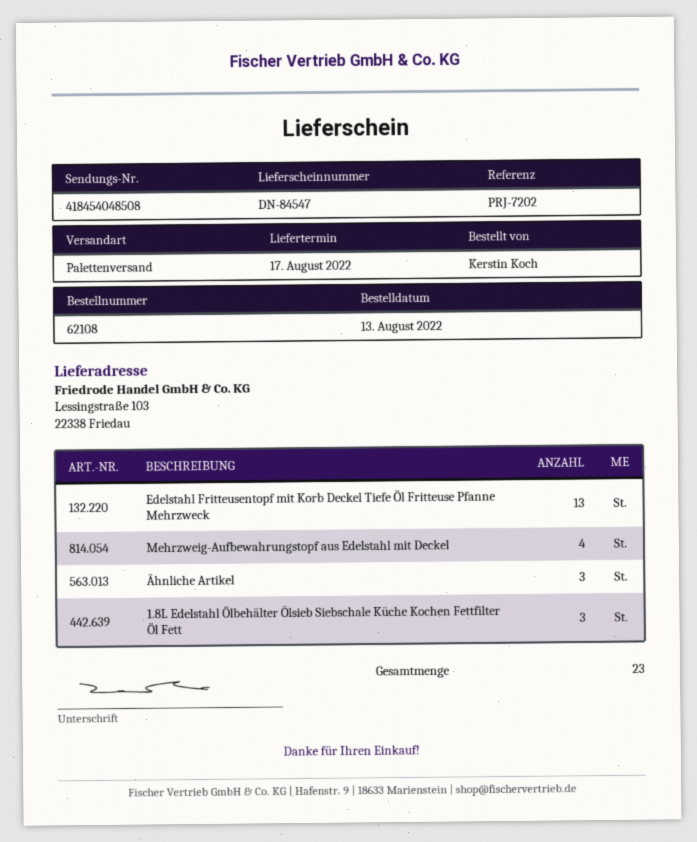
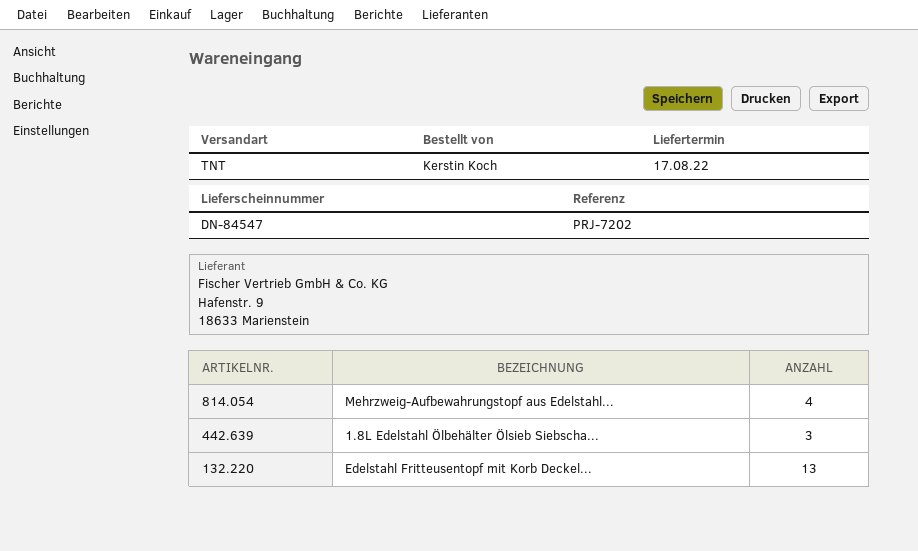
shipping method: pallet freight -> TNT
Ähnliche Artikel: 3 -> none

